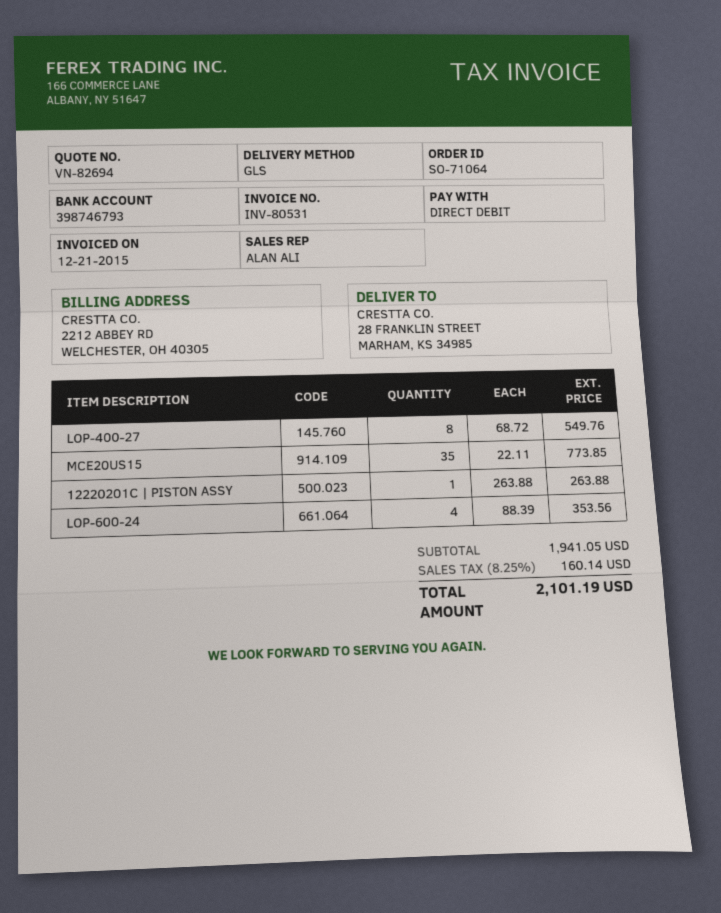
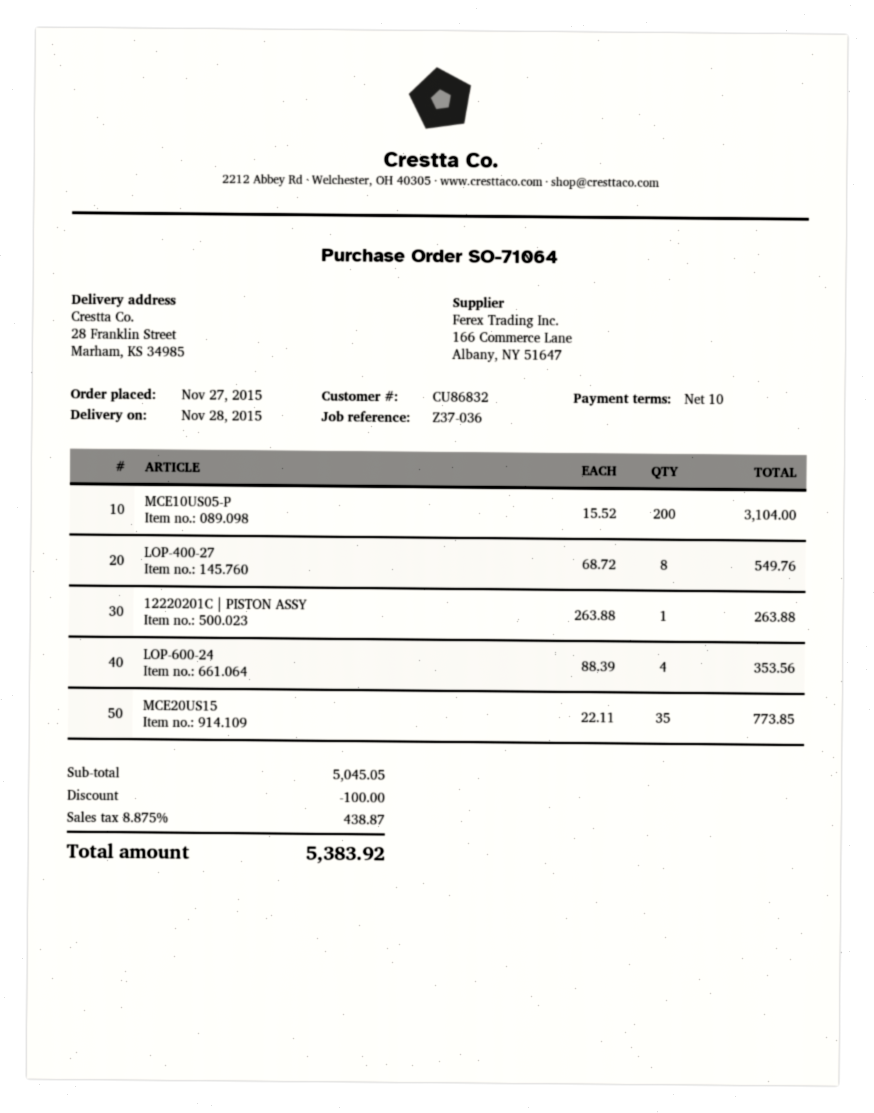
MCE10US05-P: none -> 200 x 15.52 = 3104.00
subtotal: 1941.05 -> 5045.05
discount: none -> 100.00
tax: 8.25% = 160.14 -> 8.875% = 438.87
total: 2101.19 -> 5383.92

